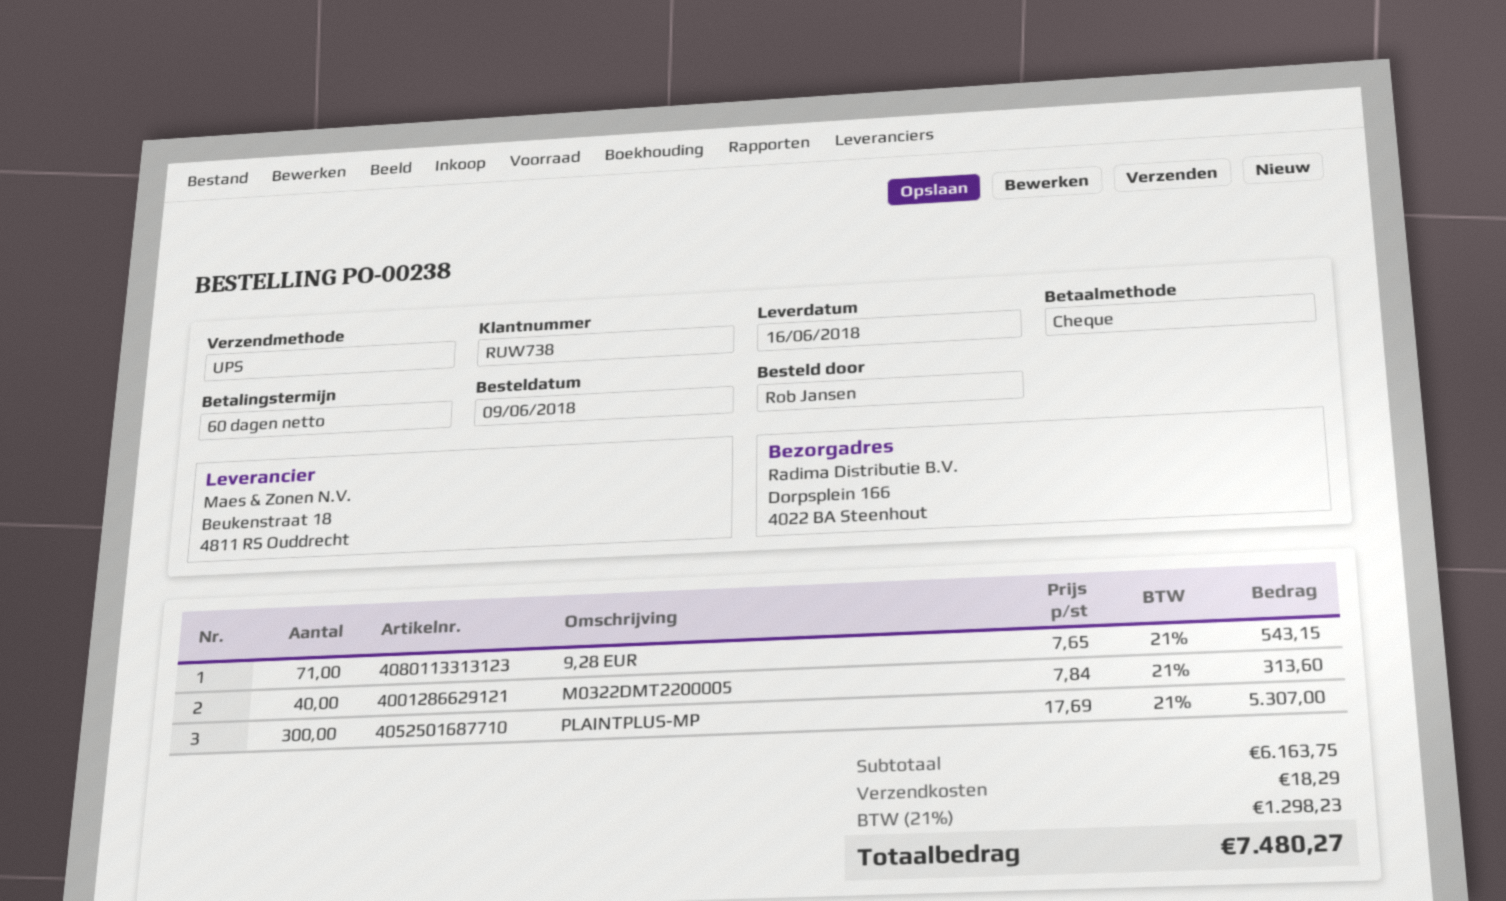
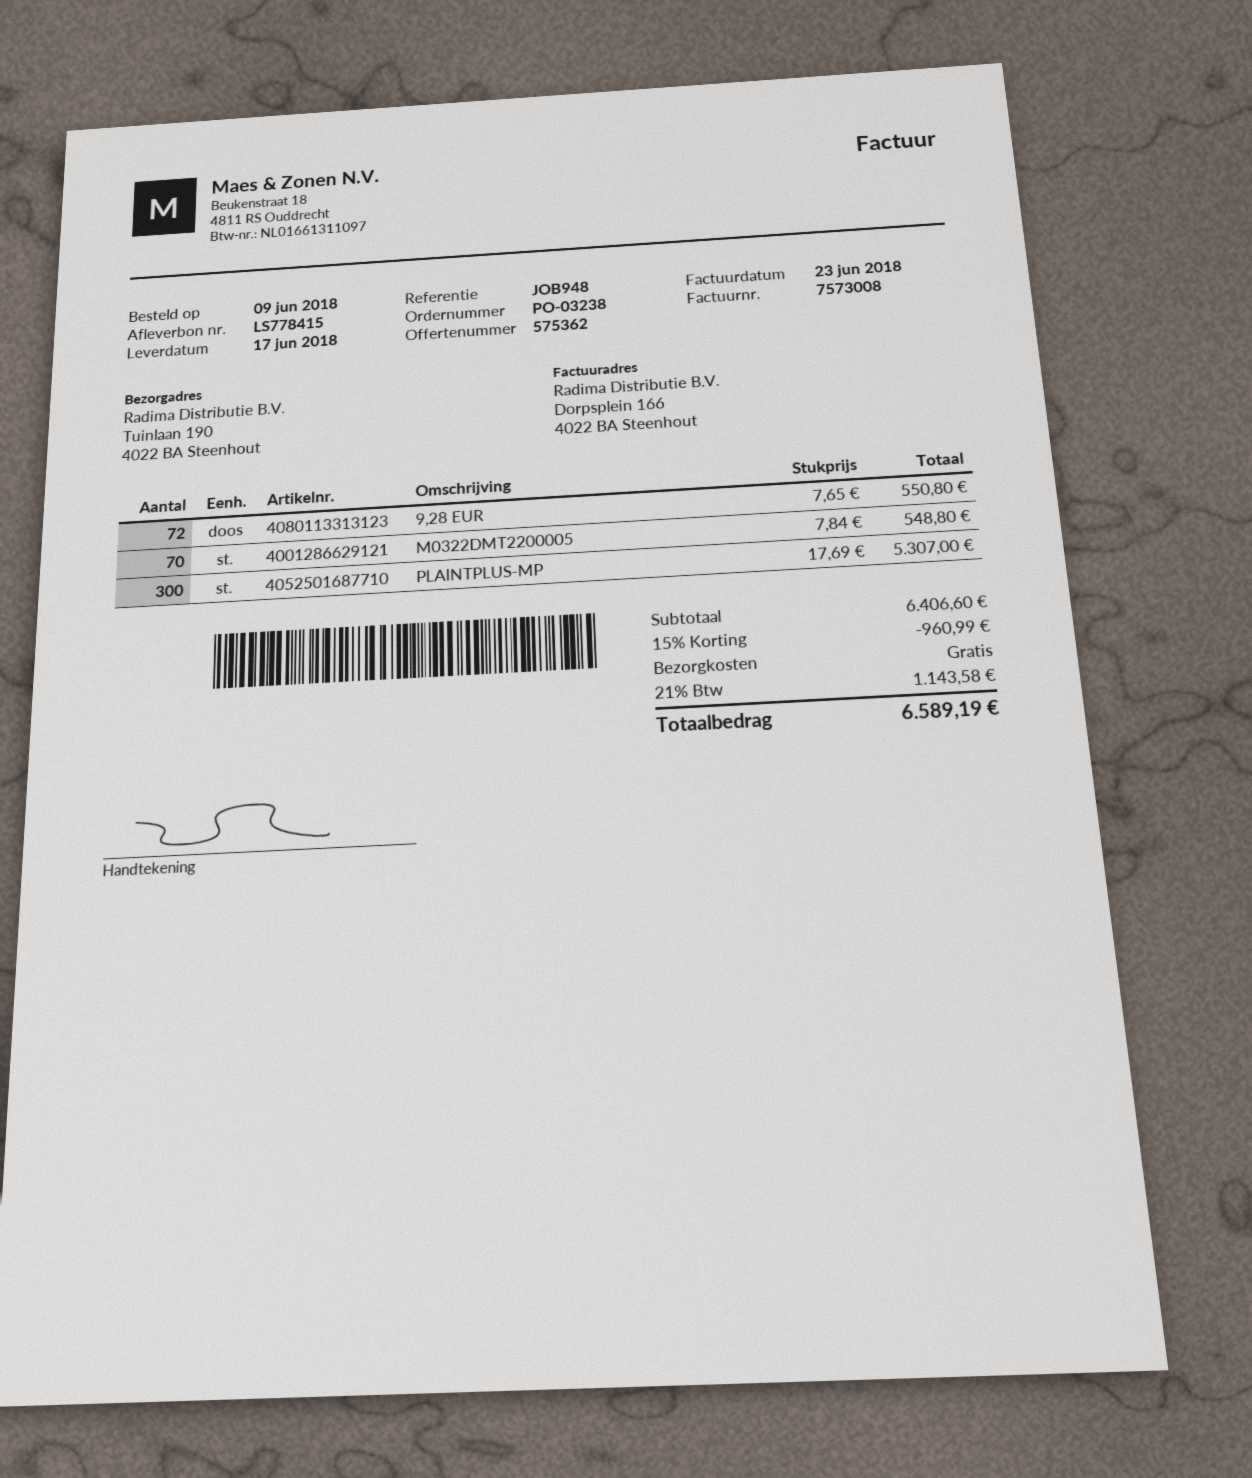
order number: PO-00238 -> PO-03238
delivery date: 2018-06-16 -> 2018-06-17
ship to: Dorpsplein 166, 4022 BA Steenhout -> Tuinlaan 190, 4022 BA Steenhout
9,28 EUR: 71 x 7.65 = 543.15 -> 72 x 7.65 = 550.80
M0322DMT2200005: 40 x 7.84 = 313.60 -> 70 x 7.84 = 548.80
subtotal: 6163.75 -> 6406.60
discount: none -> 15% = 960.99
shipping: 18.29 -> 0.00
tax: 21% = 1298.23 -> 21% = 1143.58
total: 7480.27 -> 6589.19

